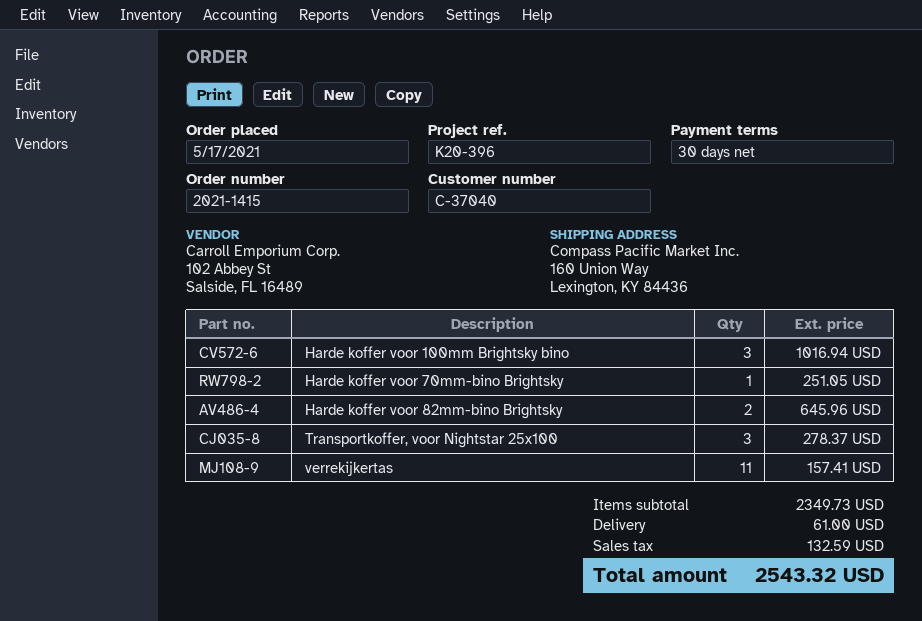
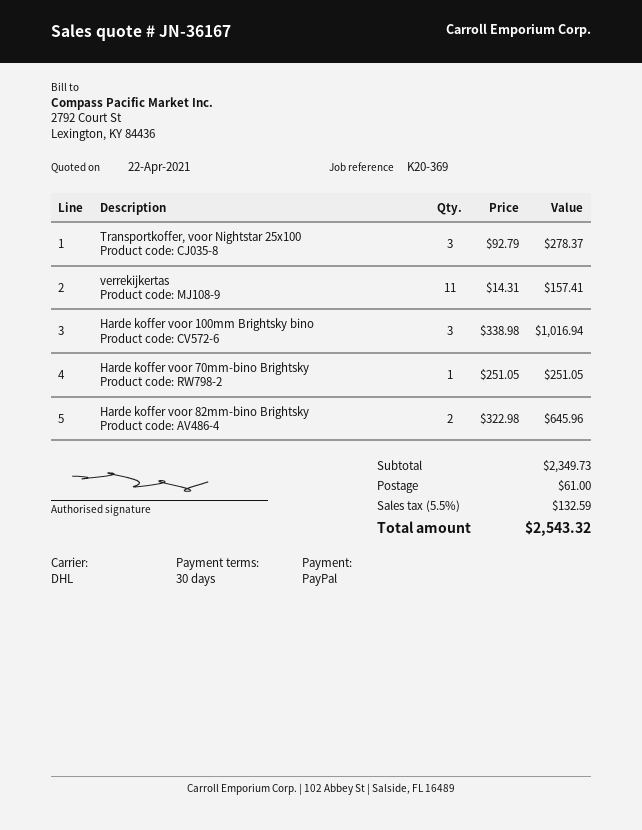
reference: K20-396 -> K20-369

